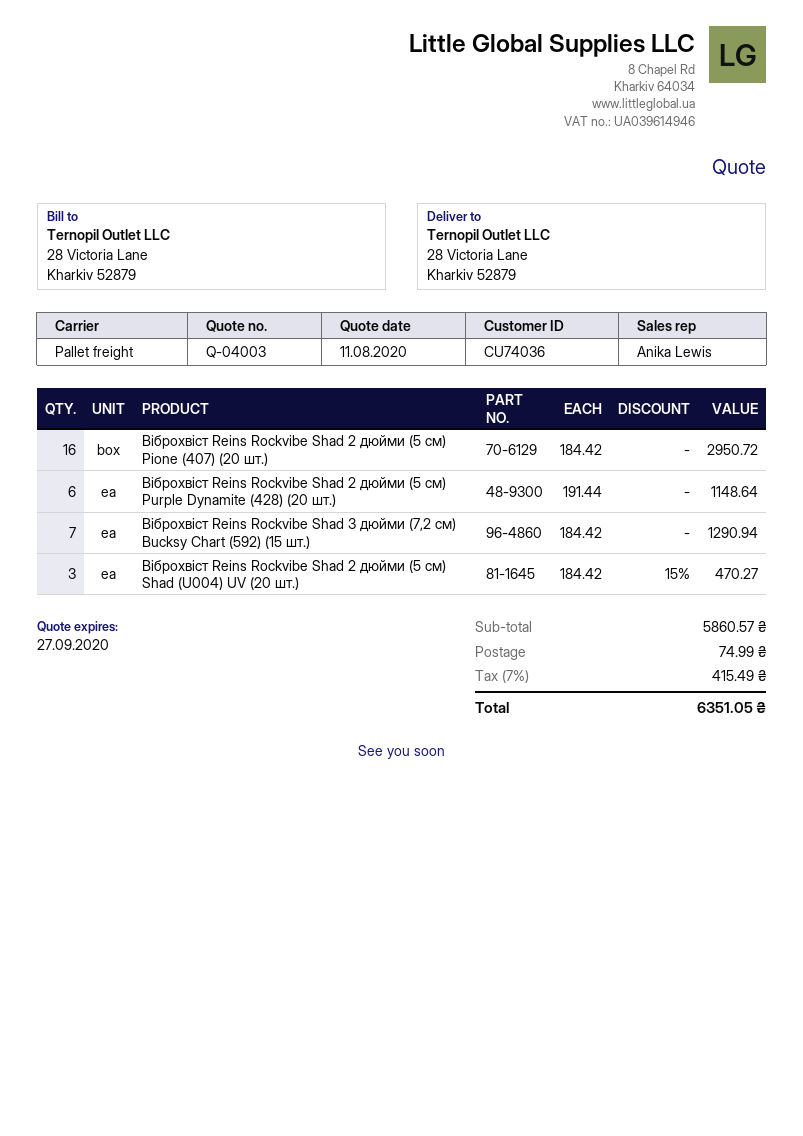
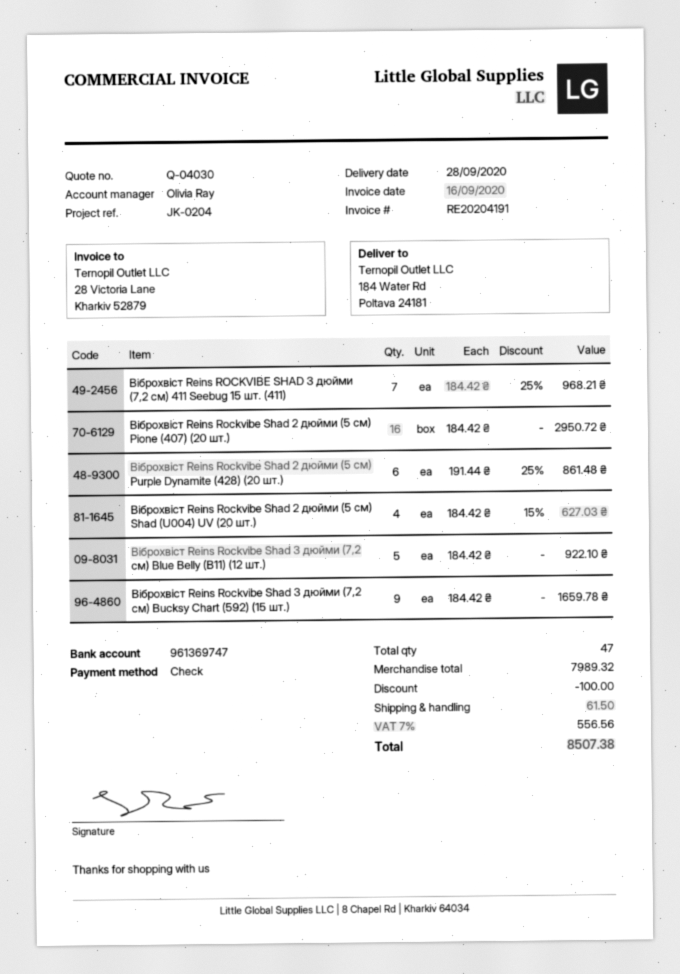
quote number: Q-04003 -> Q-04030
sales rep: Anika Lewis -> Olivia Ray
ship to: 28 Victoria Lane, Kharkiv 52879 -> 184 Water Rd, Poltava 24181
Віброхвіст Reins Rockvibe Shad 2 дюйми (5 см) Purple Dynamite (428) (20 шт.): 6 x 191.44 = 1148.64 -> 6 x 191.44 - 25% = 861.48
Віброхвіст Reins Rockvibe Shad 3 дюйми (7,2 см) Bucksy Chart (592) (15 шт.): 7 x 184.42 = 1290.94 -> 9 x 184.42 = 1659.78
Віброхвіст Reins Rockvibe Shad 2 дюйми (5 см) Shad (U004) UV (20 шт.): 3 x 184.42 - 15% = 470.27 -> 4 x 184.42 - 15% = 627.03
Віброхвіст Reins ROCKVIBE SHAD 3 дюйми (7,2 см) 411 Seebug 15 шт. (411): none -> 7 x 184.42 - 25% = 968.21
Віброхвіст Reins Rockvibe Shad 3 дюйми (7,2 см) Blue Belly (B11) (12 шт.): none -> 5 x 184.42 = 922.10
subtotal: 5860.57 -> 7989.32
discount: none -> 100.00
shipping: 74.99 -> 61.50
tax: 7% = 415.49 -> 7% = 556.56
total: 6351.05 -> 8507.38

